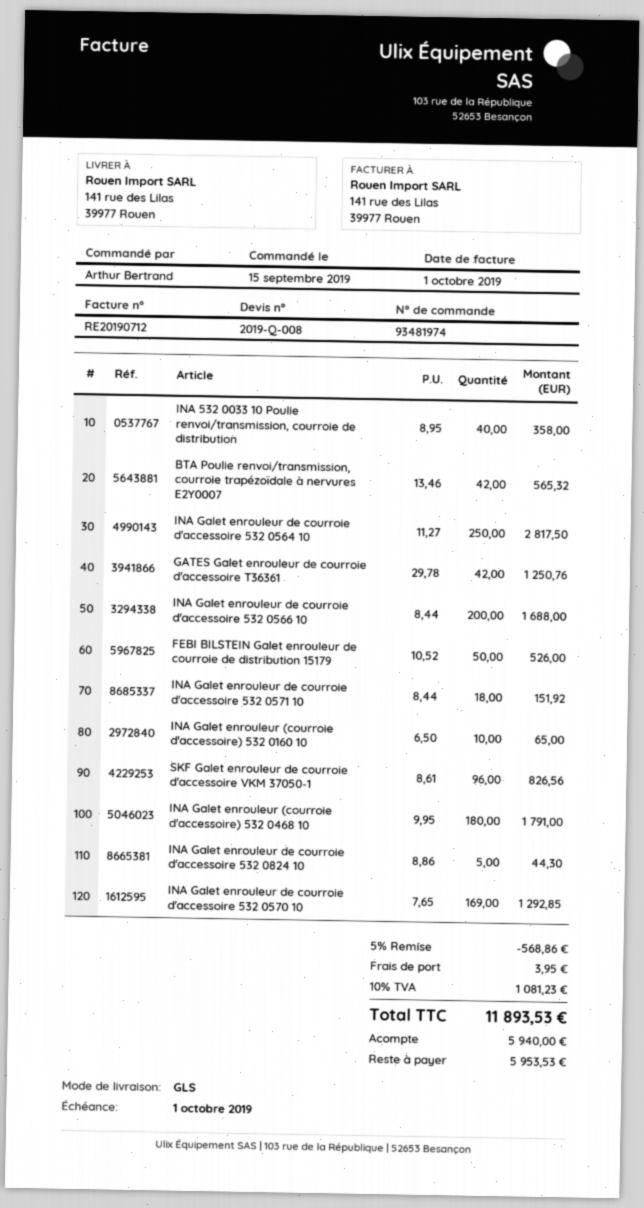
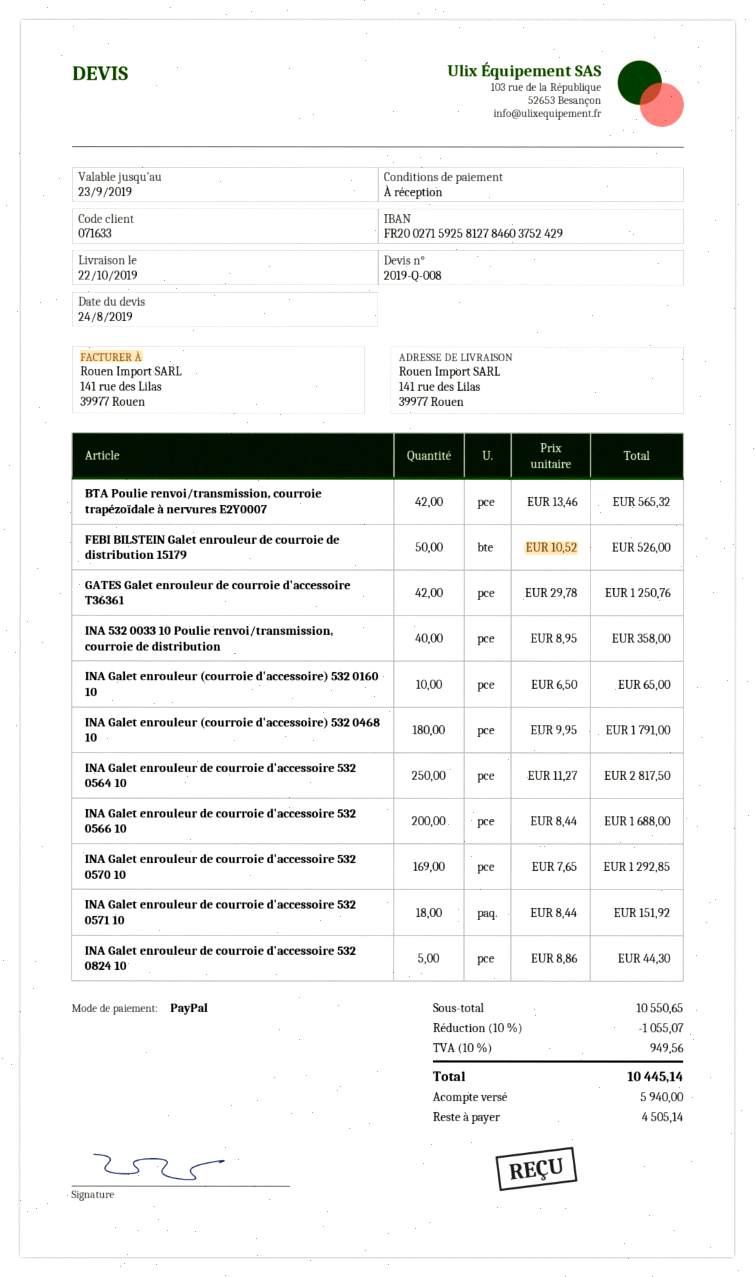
SKF Galet enrouleur de courroie d'accessoire VKM 37050-1: 96 x 8.61 = 826.56 -> none
discount: 5% = 568.86 -> 10% = 1055.07
shipping: 3.95 -> none
tax: 10% = 1081.23 -> 10% = 949.56
total: 11893.53 -> 10445.14
balance: 5953.53 -> 4505.14

